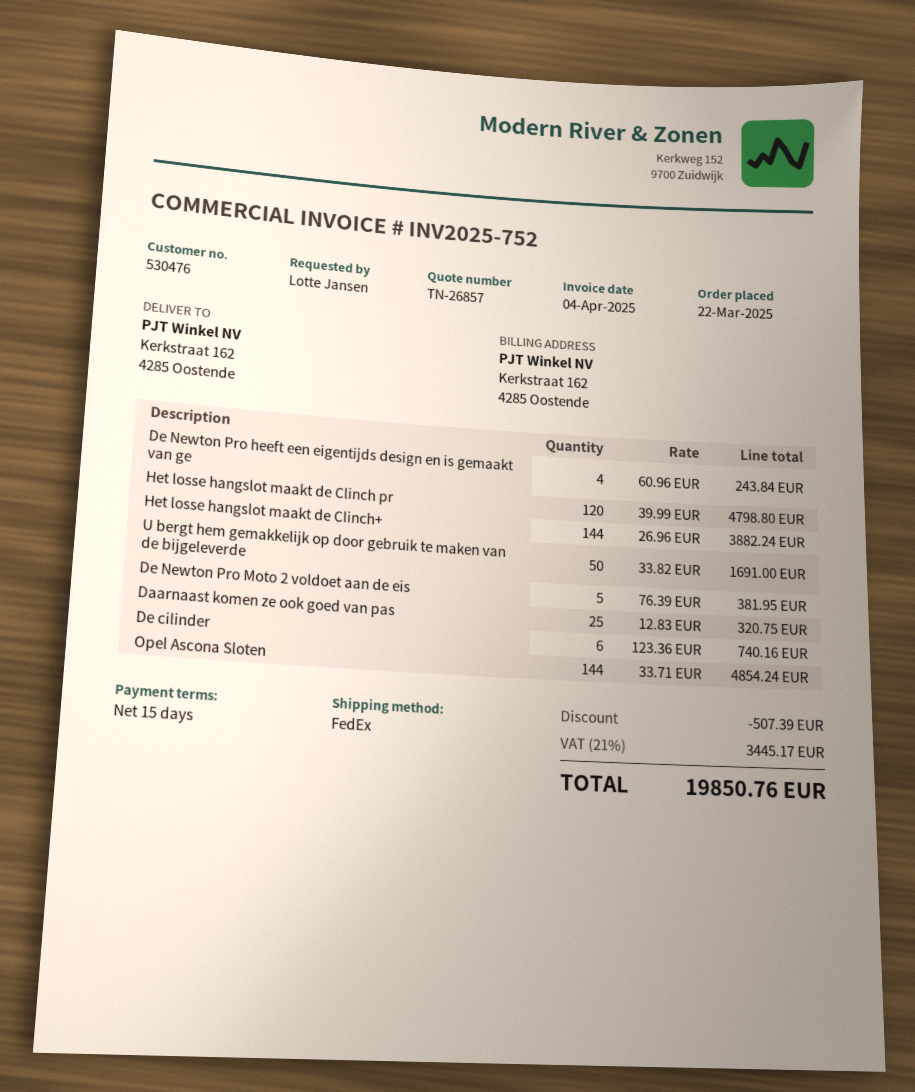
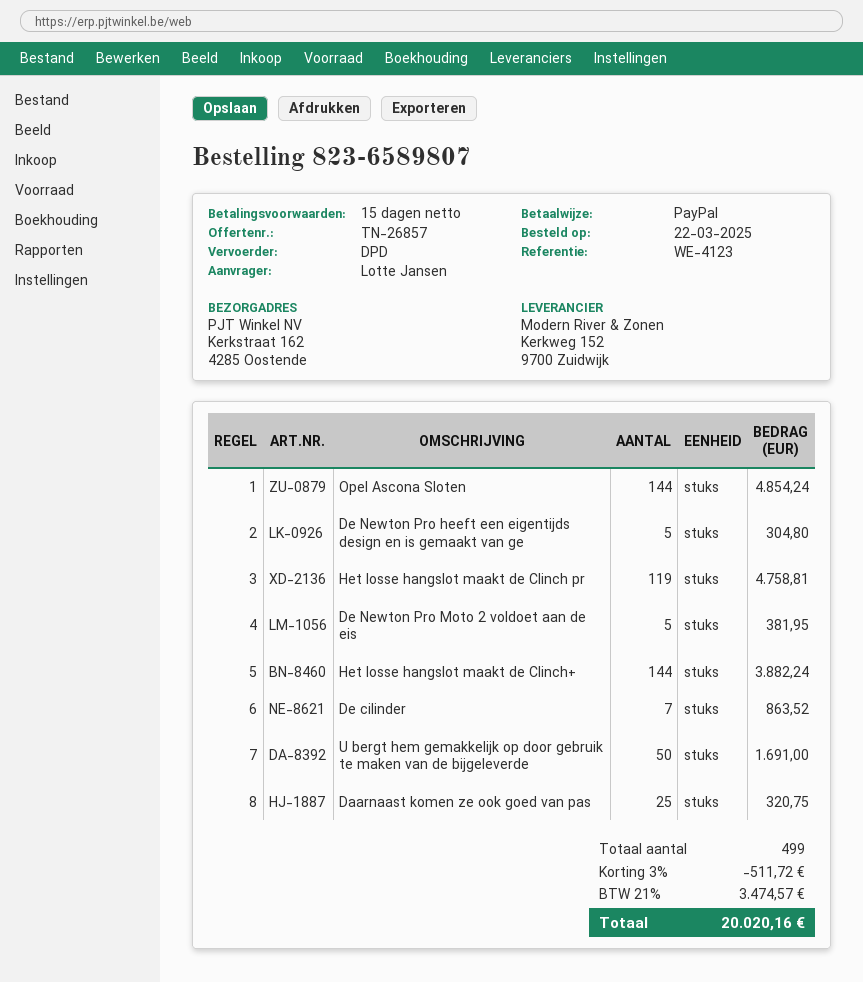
shipping method: FedEx -> DPD
De Newton Pro heeft een eigentijds design en is gemaakt van ge: 4 for 243.84 -> 5 for 304.80
Het losse hangslot maakt de Clinch pr: 120 for 4798.80 -> 119 for 4758.81
De cilinder: 6 for 740.16 -> 7 for 863.52
discount: 507.39 -> 511.72
tax: 21% = 3445.17 -> 21% = 3474.57
total: 19850.76 -> 20020.16

